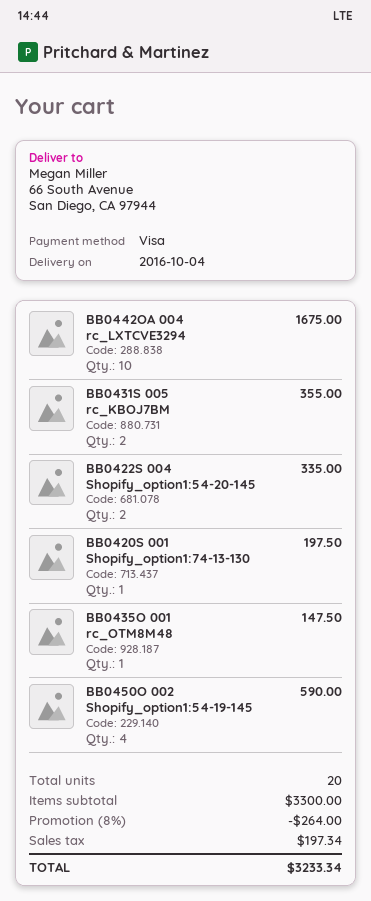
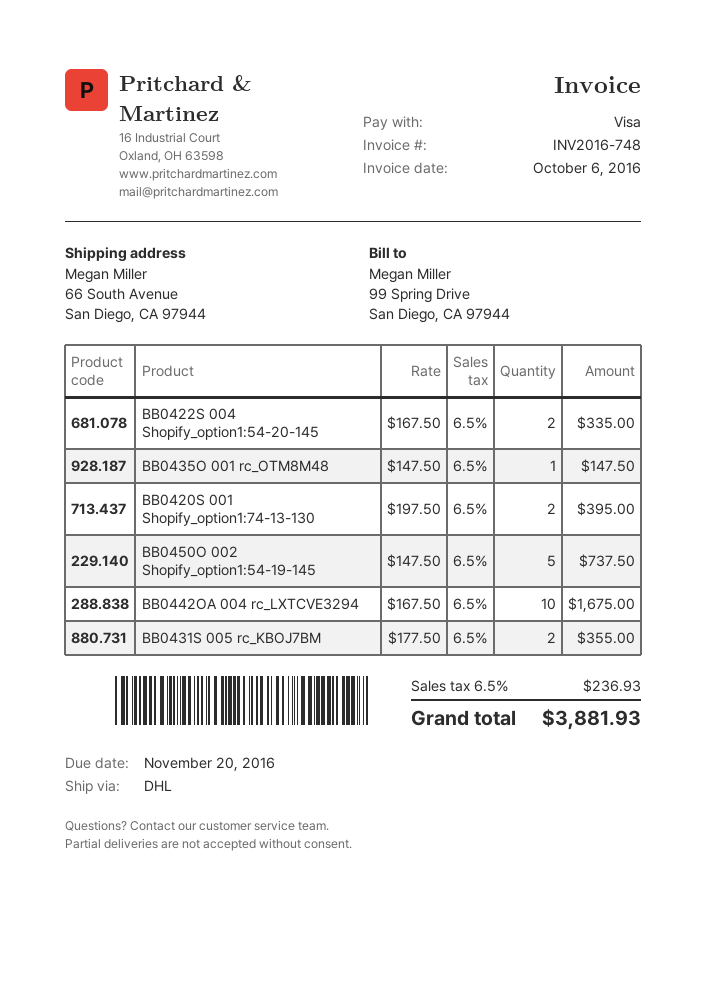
BB0420S 001 Shopify_option1:74-13-130: 1 for 197.50 -> 2 for 395.00
BB0450O 002 Shopify_option1:54-19-145: 4 for 590.00 -> 5 for 737.50
discount: 8% = 264.00 -> none
tax: 197.34 -> 236.93
total: 3233.34 -> 3881.93

